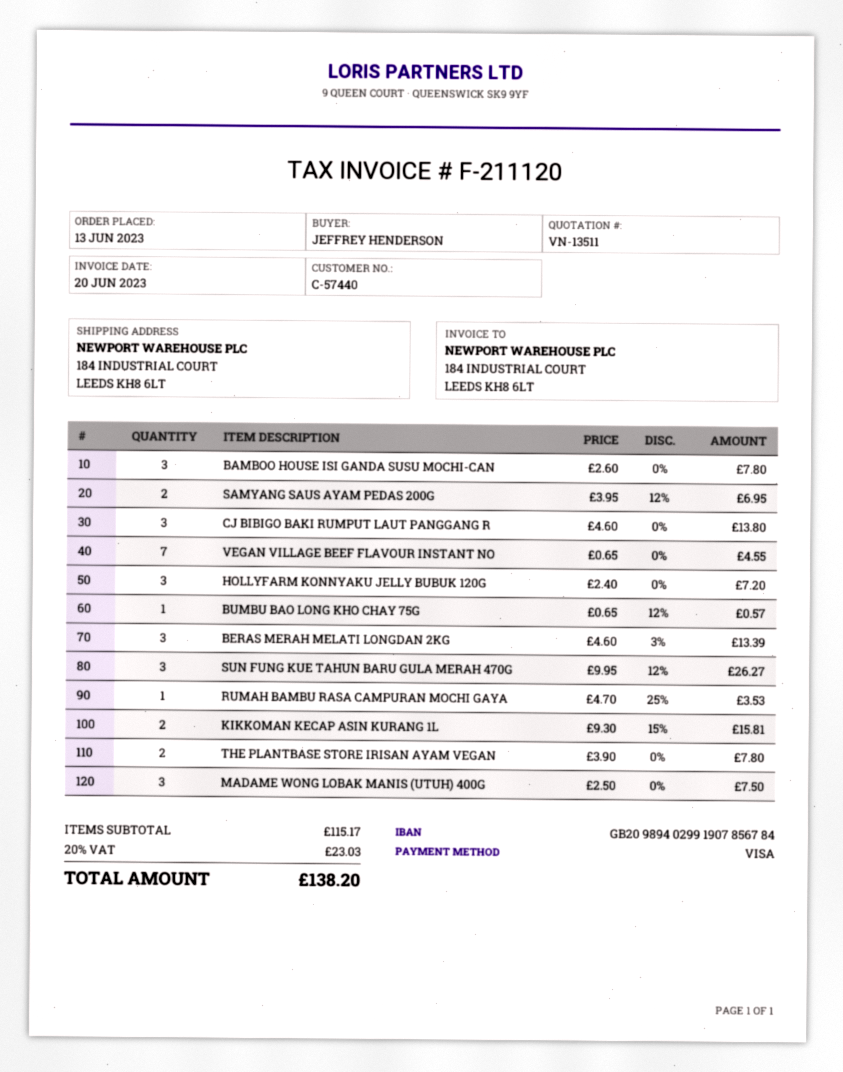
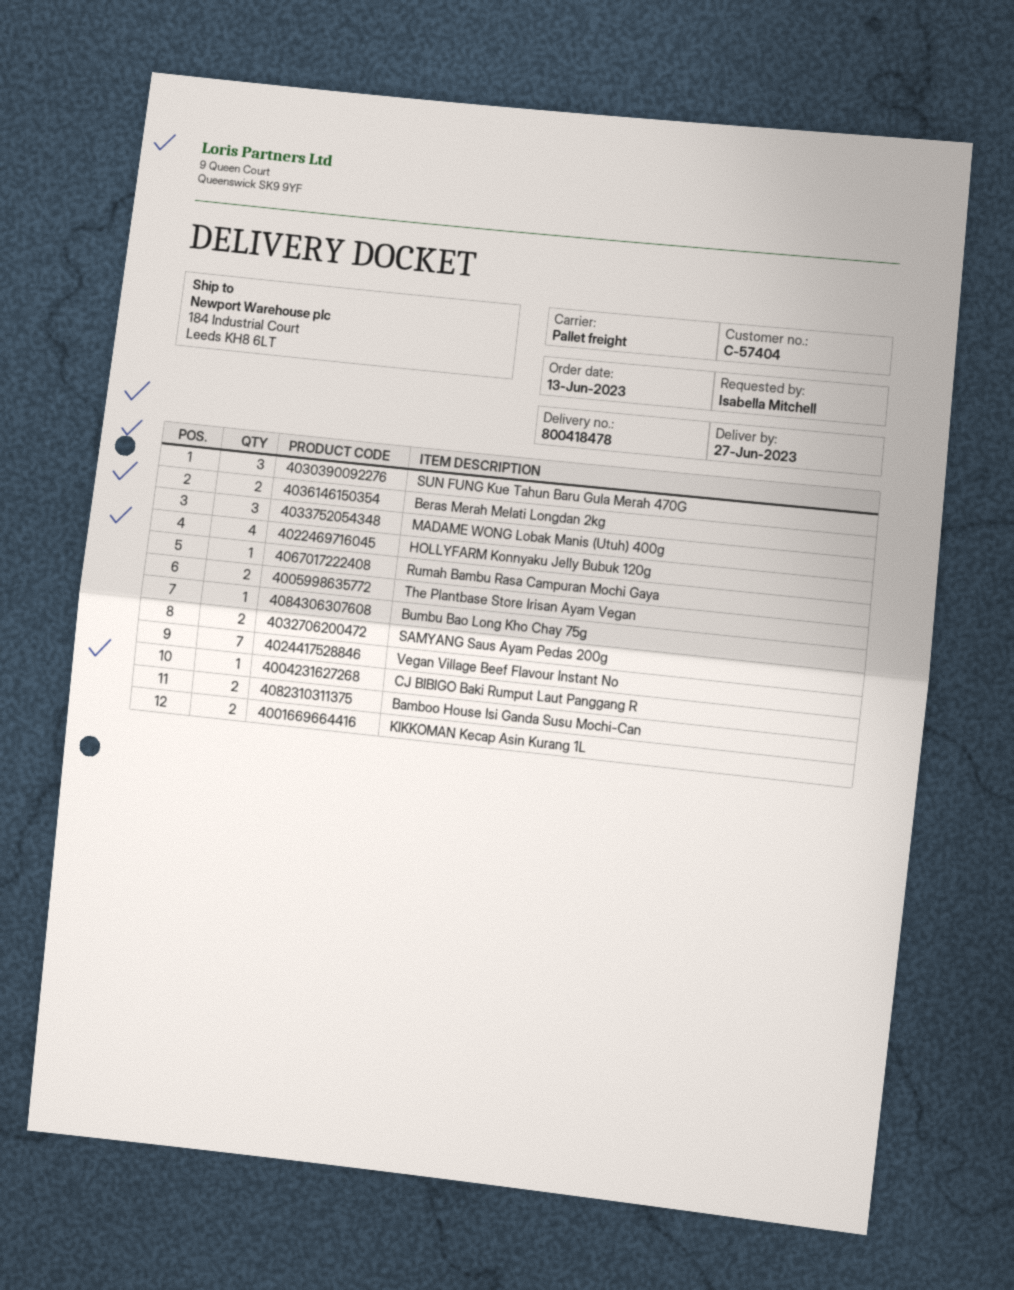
customer number: C-57440 -> C-57404
ordered by: JEFFREY HENDERSON -> Isabella Mitchell
BAMBOO HOUSE ISI GANDA SUSU MOCHI-CAN: 3 -> 2
CJ BIBIGO BAKI RUMPUT LAUT PANGGANG R: 3 -> 1
HOLLYFARM KONNYAKU JELLY BUBUK 120G: 3 -> 4
BERAS MERAH MELATI LONGDAN 2KG: 3 -> 2

